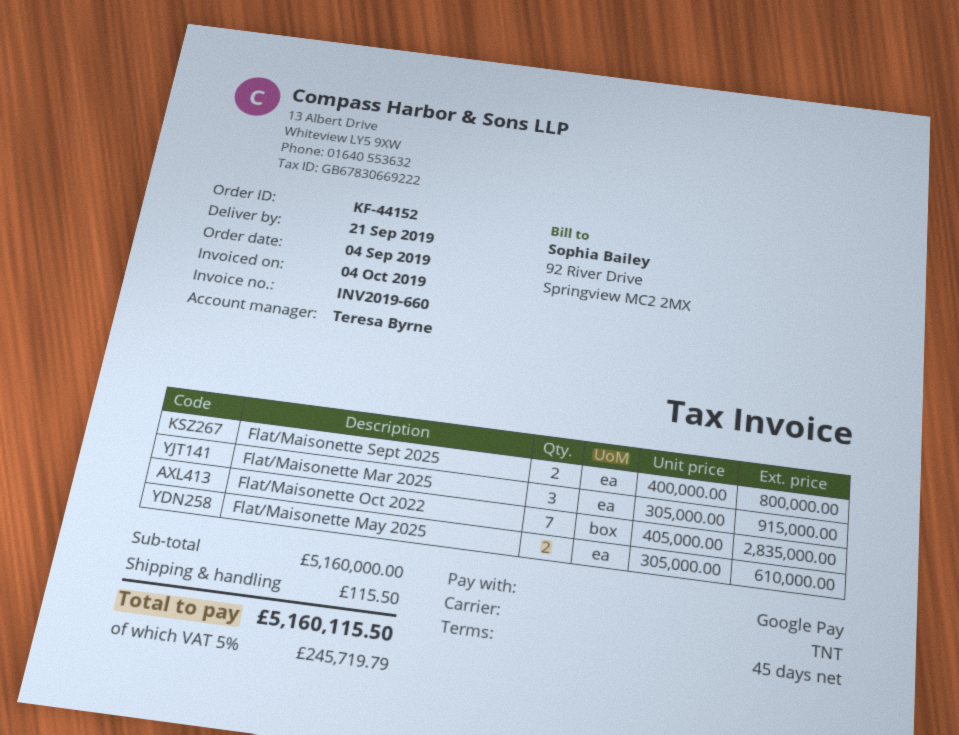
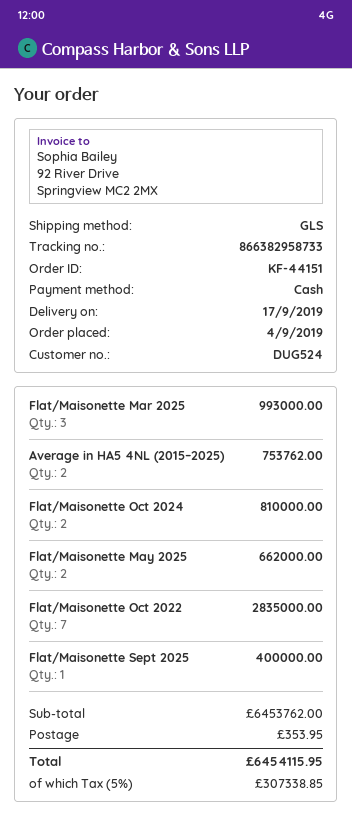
order number: KF-44152 -> KF-44151
delivery date: 2019-09-21 -> 2019-09-17
payment method: Google Pay -> cash
shipping method: TNT -> GLS
Flat/Maisonette Sept 2025: 2 for 800000.00 -> 1 for 400000.00
Flat/Maisonette Mar 2025: 3 for 915000.00 -> 3 for 993000.00
Flat/Maisonette May 2025: 2 for 610000.00 -> 2 for 662000.00
Average in HA5 4NL (2015–2025): none -> 2 for 753762.00
Flat/Maisonette Oct 2024: none -> 2 for 810000.00
subtotal: 5160000.00 -> 6453762.00
shipping: 115.50 -> 353.95
tax: 5% = 245719.79 -> 5% = 307338.85
total: 5160115.50 -> 6454115.95

